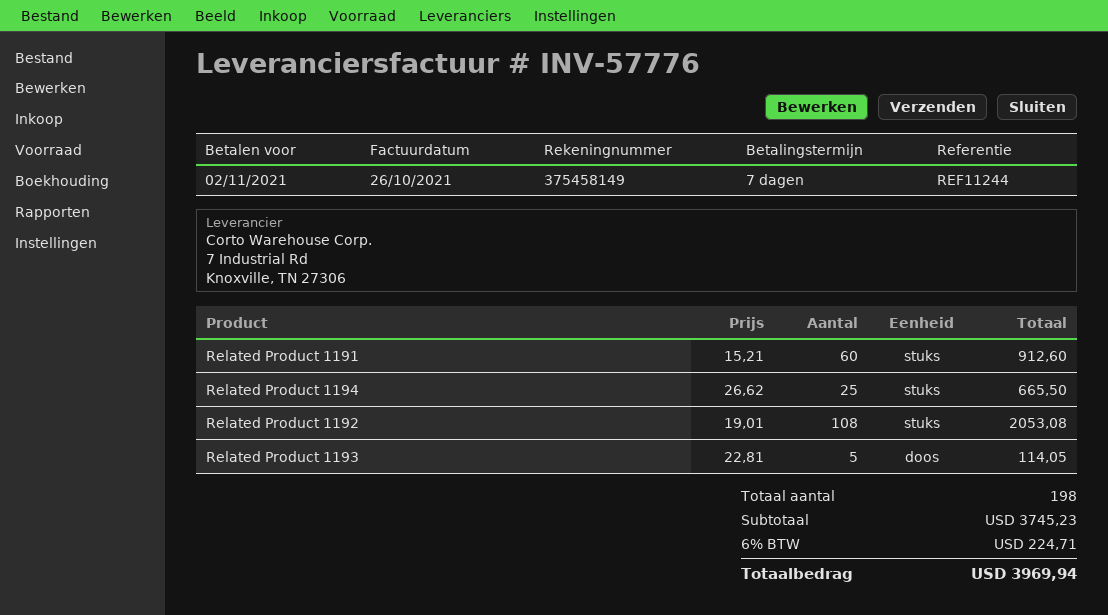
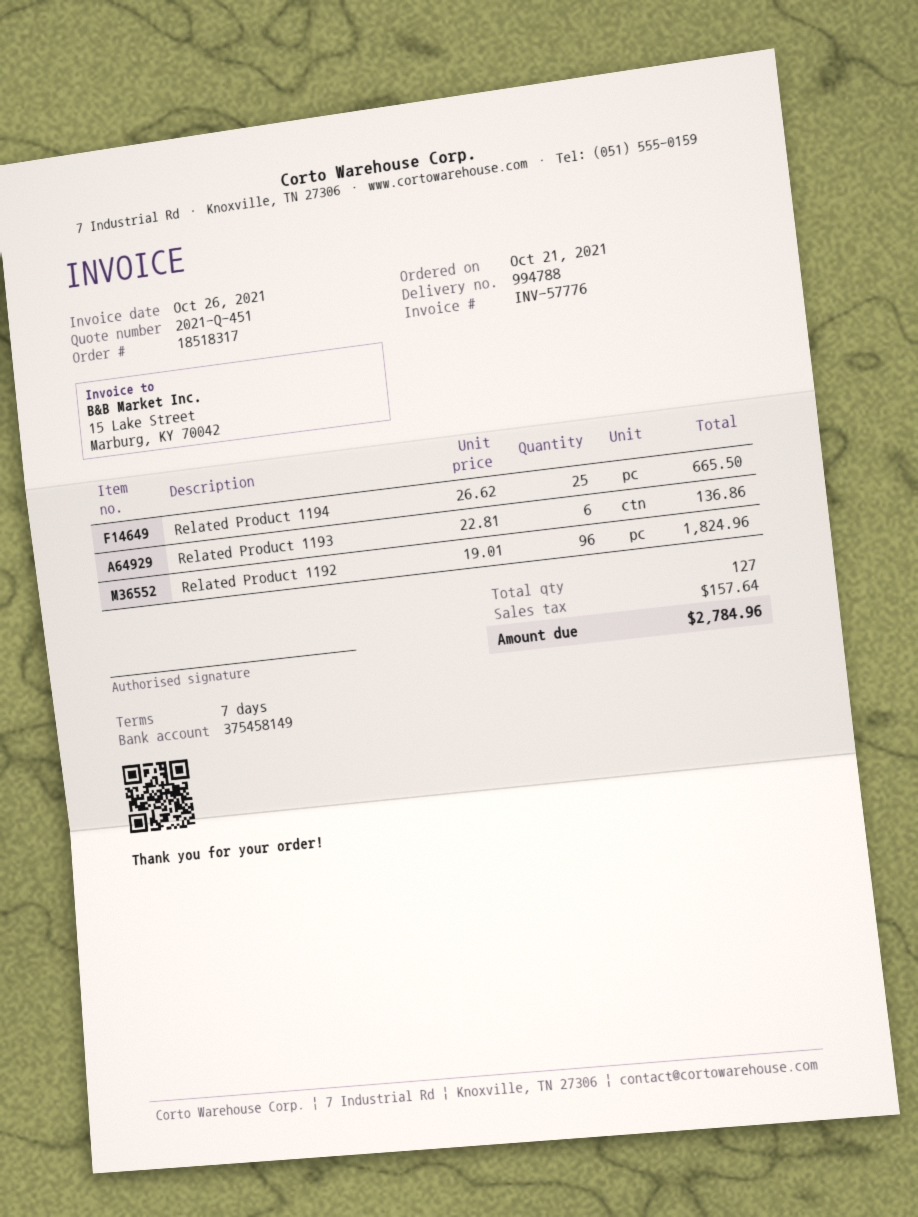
Related Product 1191: 60 x 15.21 = 912.60 -> none
Related Product 1192: 108 x 19.01 = 2053.08 -> 96 x 19.01 = 1824.96
Related Product 1193: 5 x 22.81 = 114.05 -> 6 x 22.81 = 136.86
total quantity: 198 -> 127
tax: 224.71 -> 157.64
total: 3969.94 -> 2784.96

